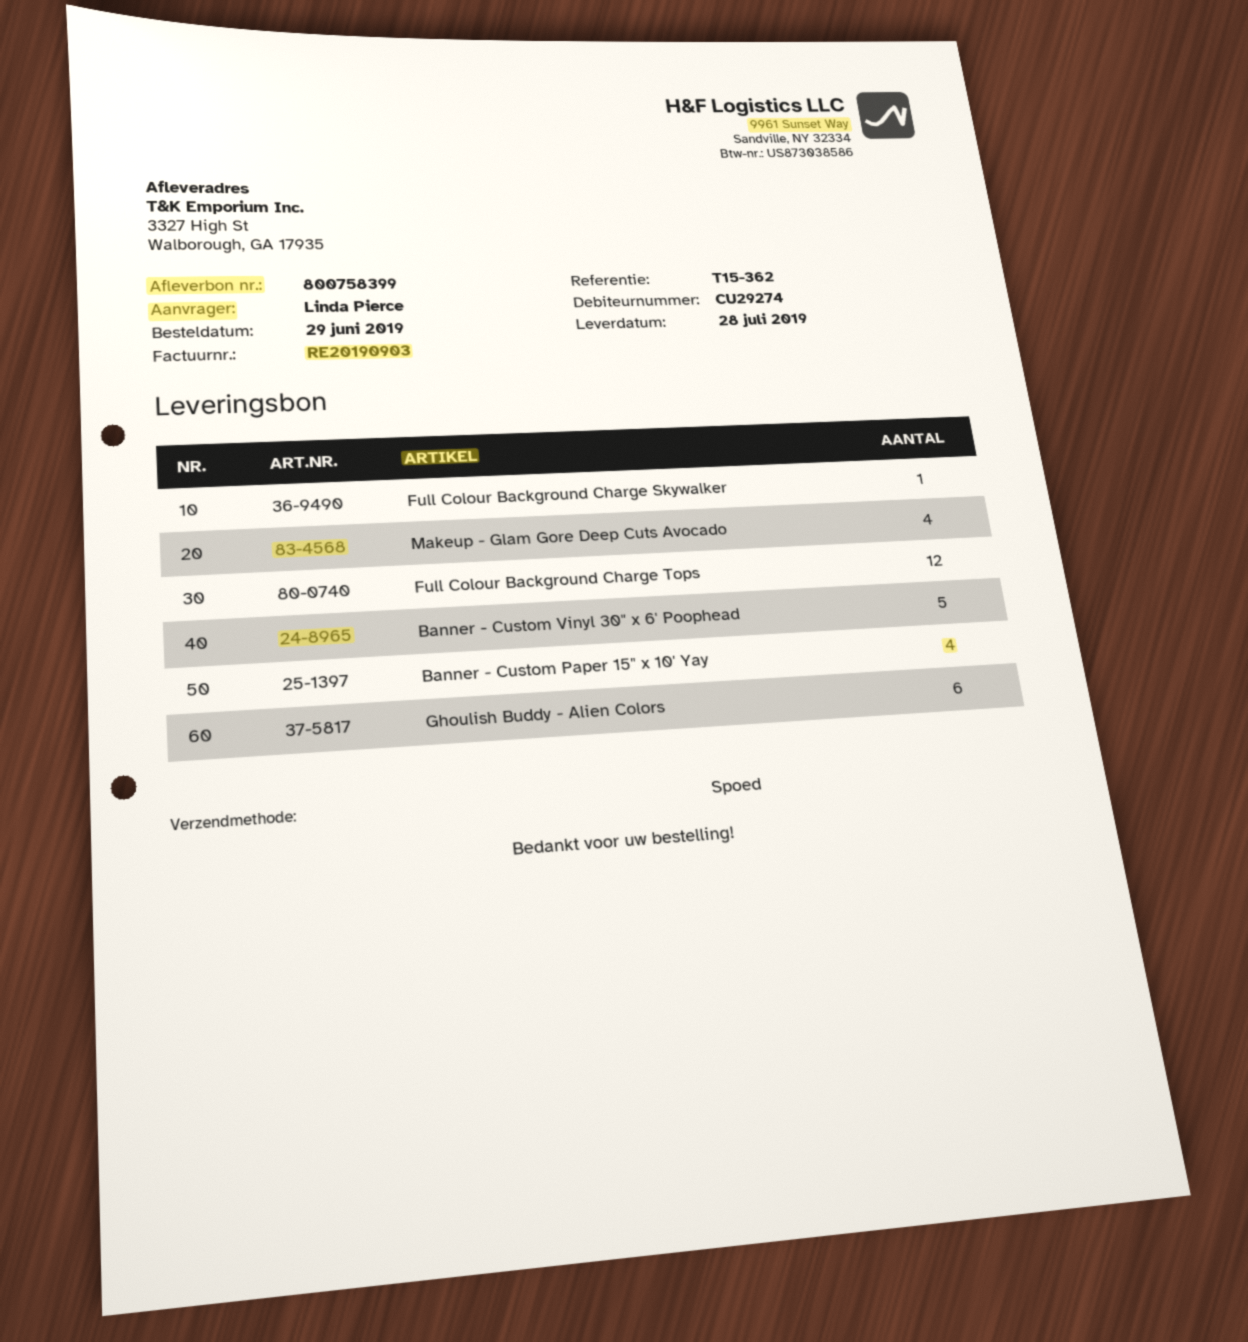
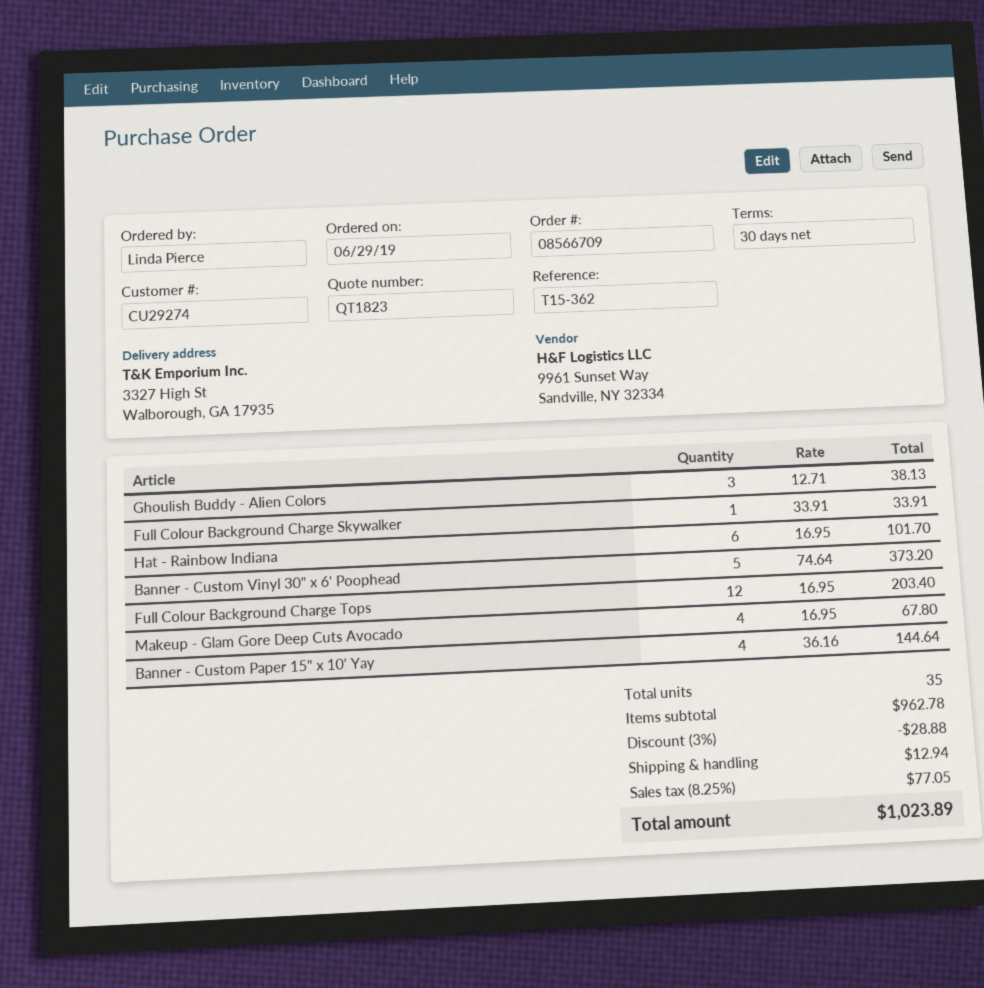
Ghoulish Buddy - Alien Colors: 6 -> 3
Hat - Rainbow Indiana: none -> 6

